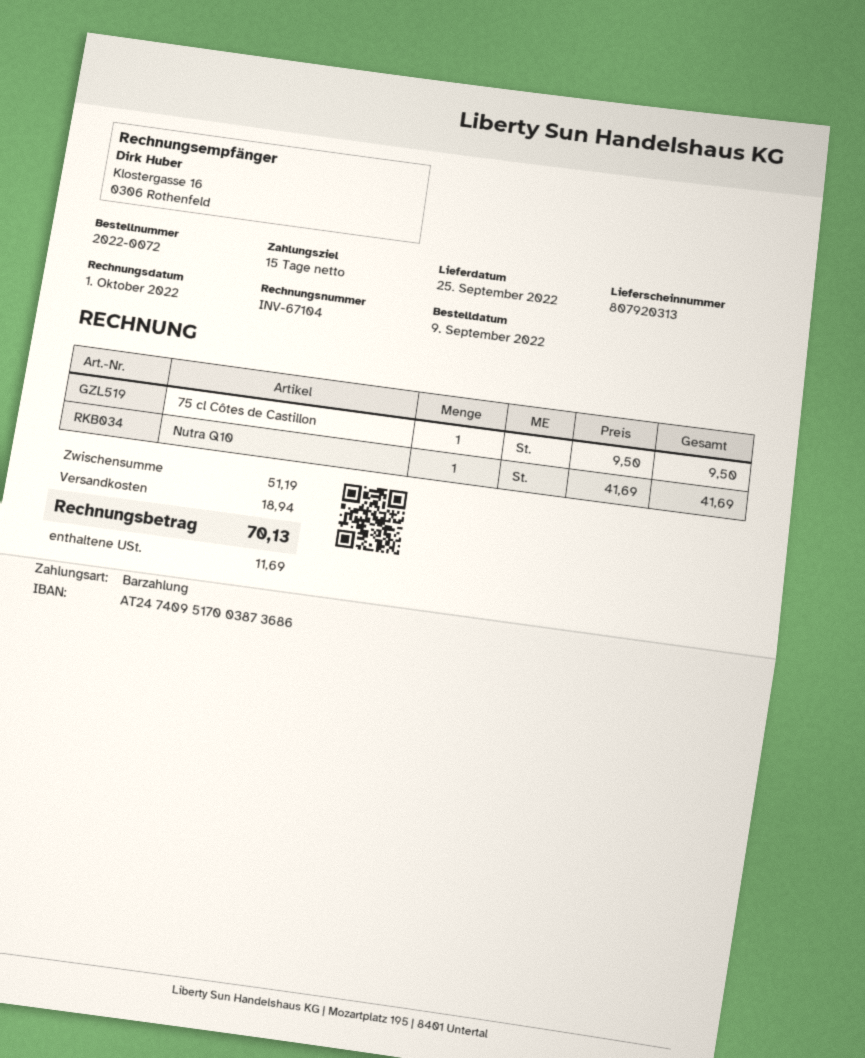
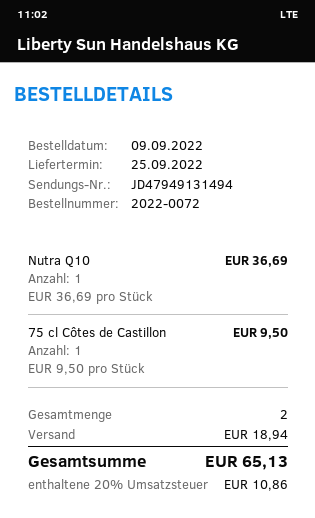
Nutra Q10: 1 x 41.69 = 41.69 -> 1 x 36.69 = 36.69
tax: 11.69 -> 10.86
total: 70.13 -> 65.13

